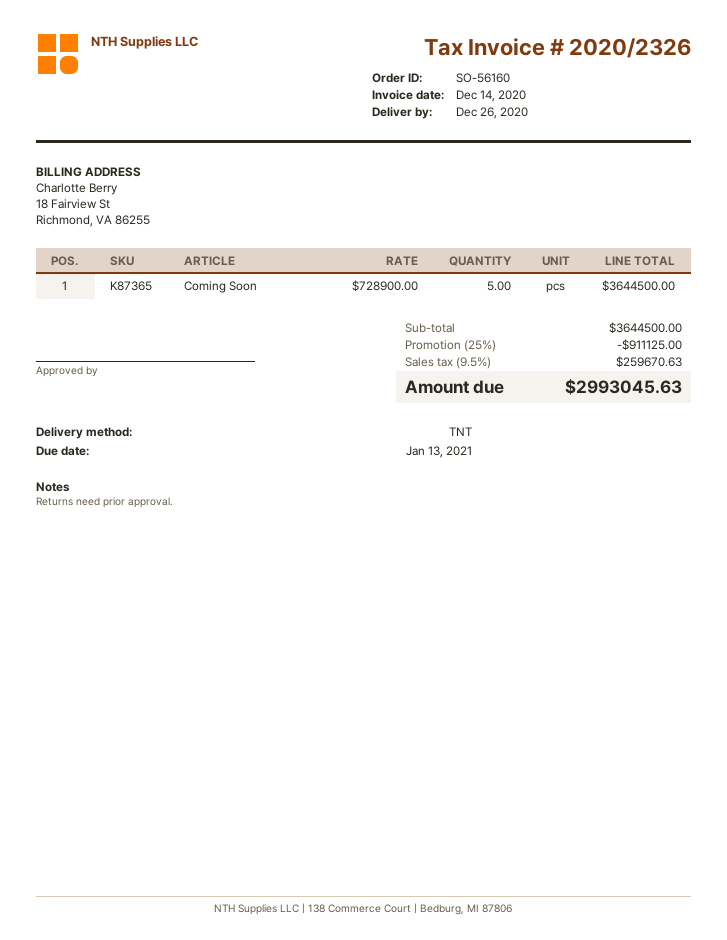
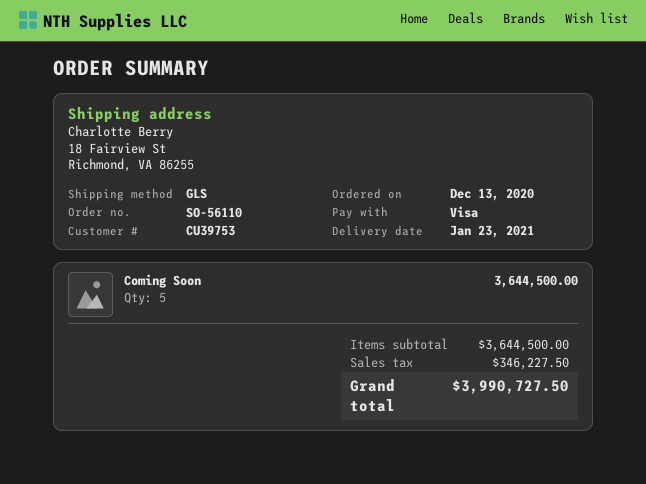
order number: SO-56160 -> SO-56110
delivery date: 2020-12-26 -> 2021-01-23
shipping method: TNT -> GLS
discount: 25% = 911125.00 -> none
tax: 259670.63 -> 346227.50
total: 2993045.63 -> 3990727.50

